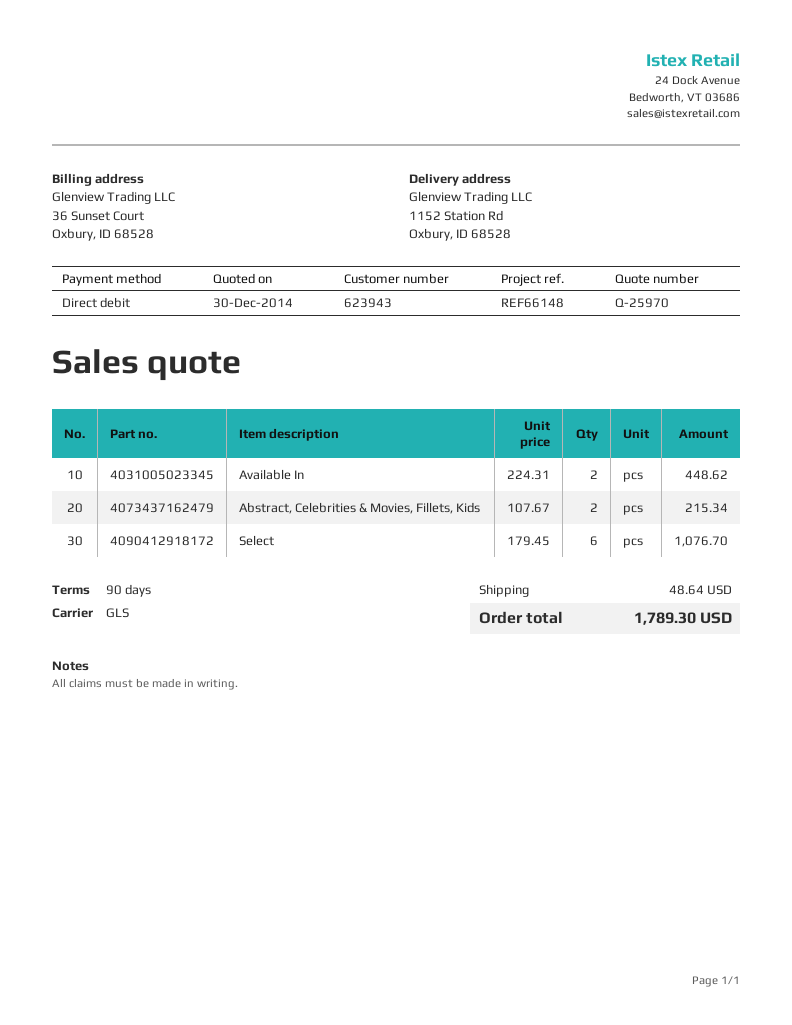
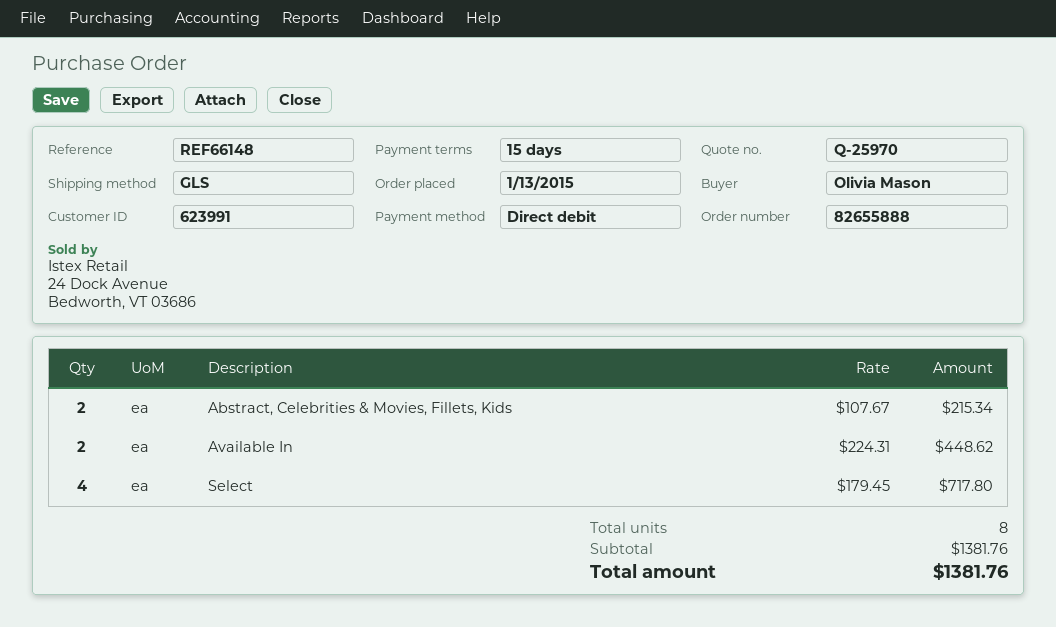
payment terms: 90 days -> 15 days
customer number: 623943 -> 623991
Select: 6 x 179.45 = 1076.70 -> 4 x 179.45 = 717.80
shipping: 48.64 -> none
total: 1789.30 -> 1381.76

